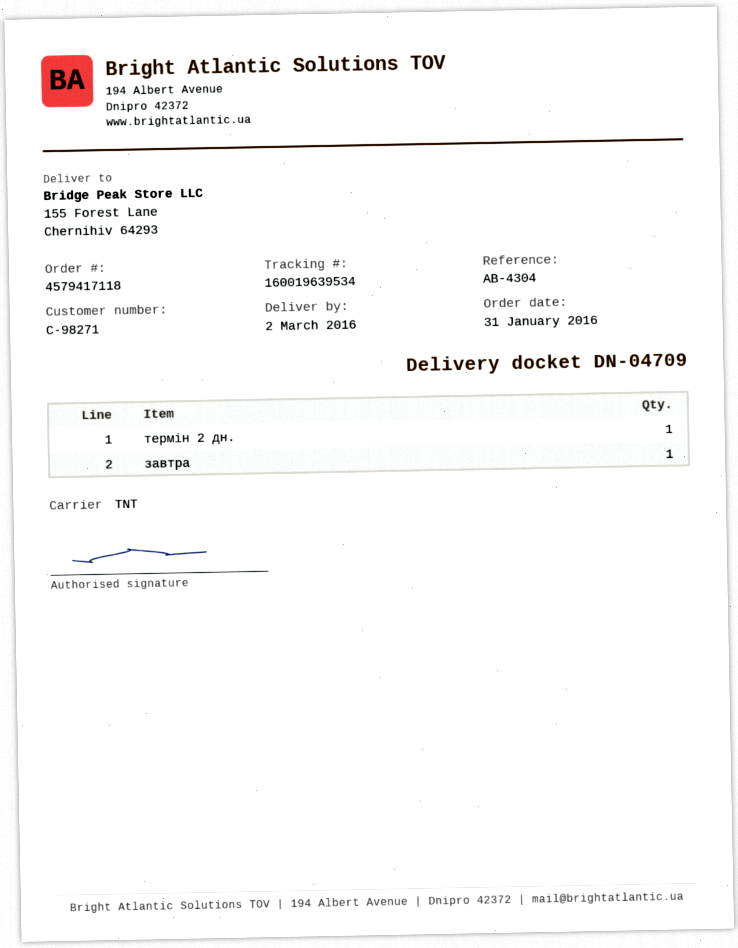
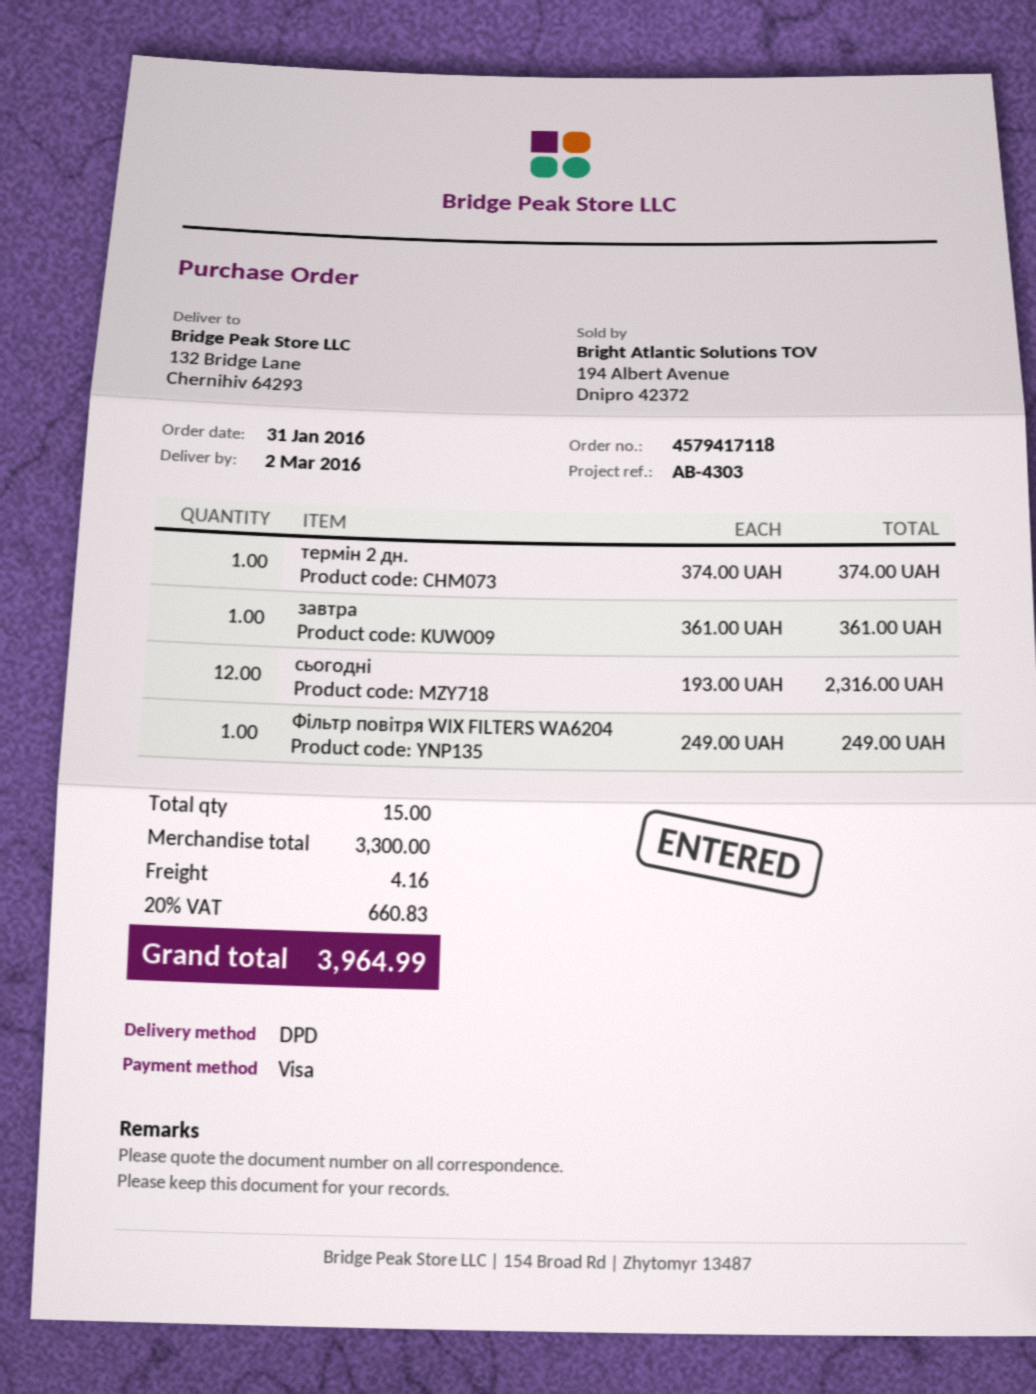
reference: AB-4304 -> AB-4303
shipping method: TNT -> DPD
ship to: 155 Forest Lane, Chernihiv 64293 -> 132 Bridge Lane, Chernihiv 64293
сьогодні: none -> 12
Фільтр повітря WIX FILTERS WA6204: none -> 1

